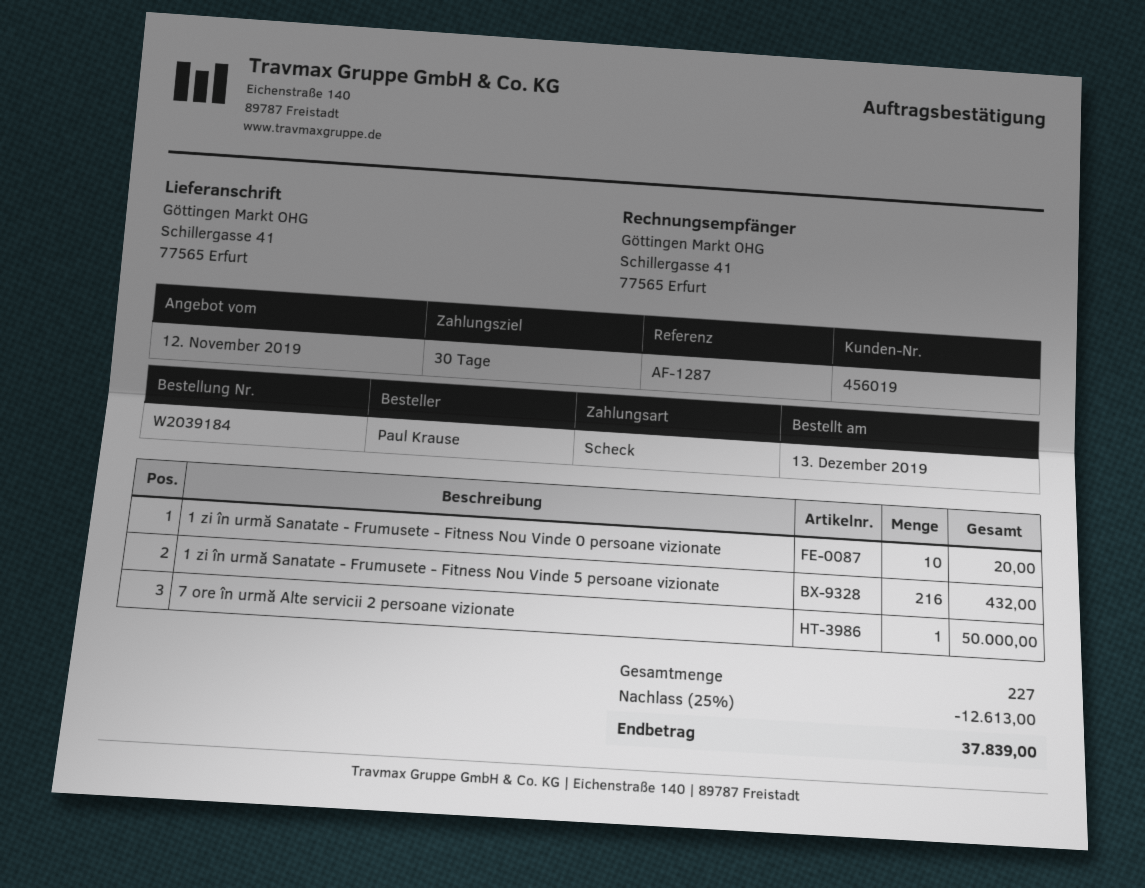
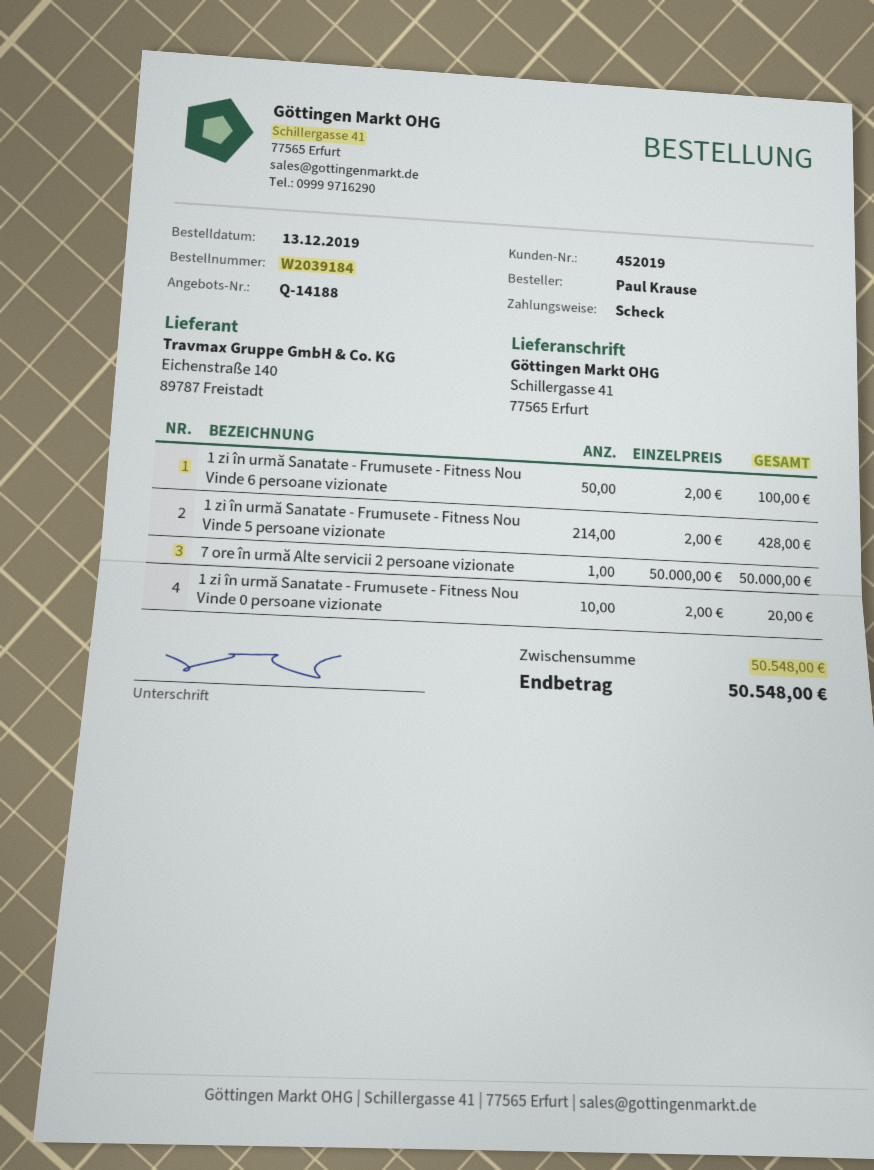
customer number: 456019 -> 452019
1 zi în urmă Sanatate - Frumusete - Fitness Nou Vinde 5 persoane vizionate: 216 for 432.00 -> 214 for 428.00
1 zi în urmă Sanatate - Frumusete - Fitness Nou Vinde 6 persoane vizionate: none -> 50 for 100.00
discount: 25% = 12613.00 -> none
total: 37839.00 -> 50548.00

